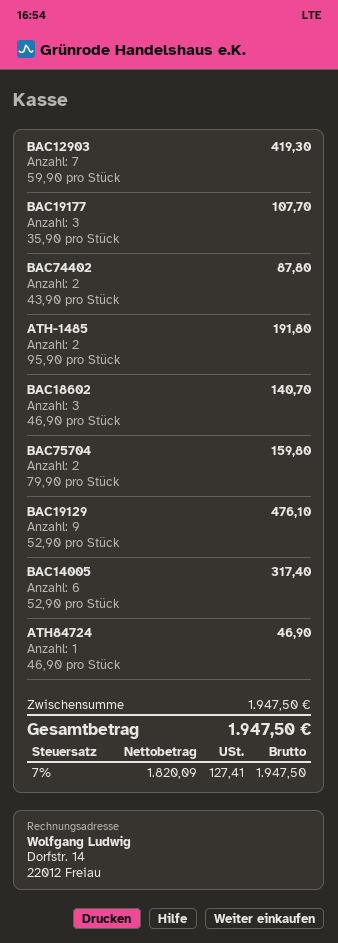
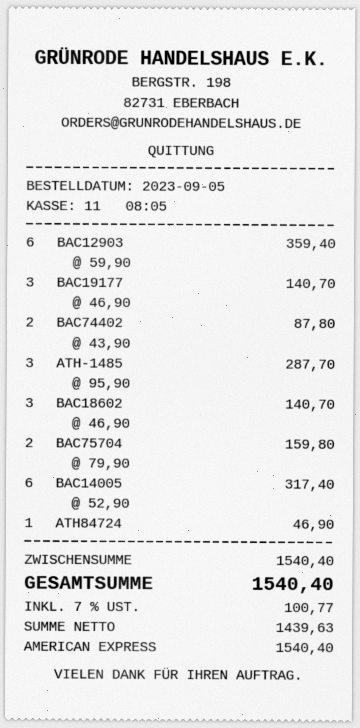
BAC12903: 7 x 59.90 = 419.30 -> 6 x 59.90 = 359.40
BAC19177: 3 x 35.90 = 107.70 -> 3 x 46.90 = 140.70
ATH-1485: 2 x 95.90 = 191.80 -> 3 x 95.90 = 287.70
BAC19129: 9 x 52.90 = 476.10 -> none
subtotal: 1947.50 -> 1540.40
net: 1820.09 -> 1439.63
tax: 7% = 127.41 -> 7% = 100.77
total: 1947.50 -> 1540.40

